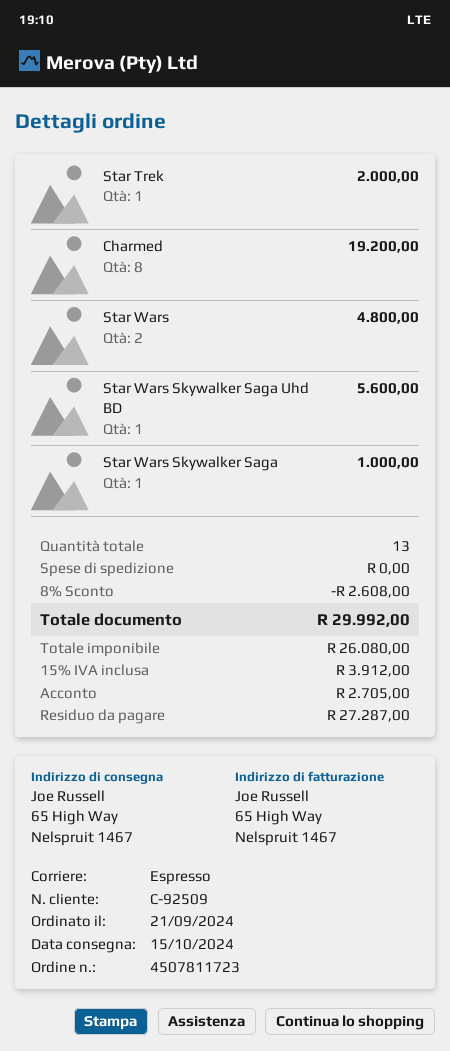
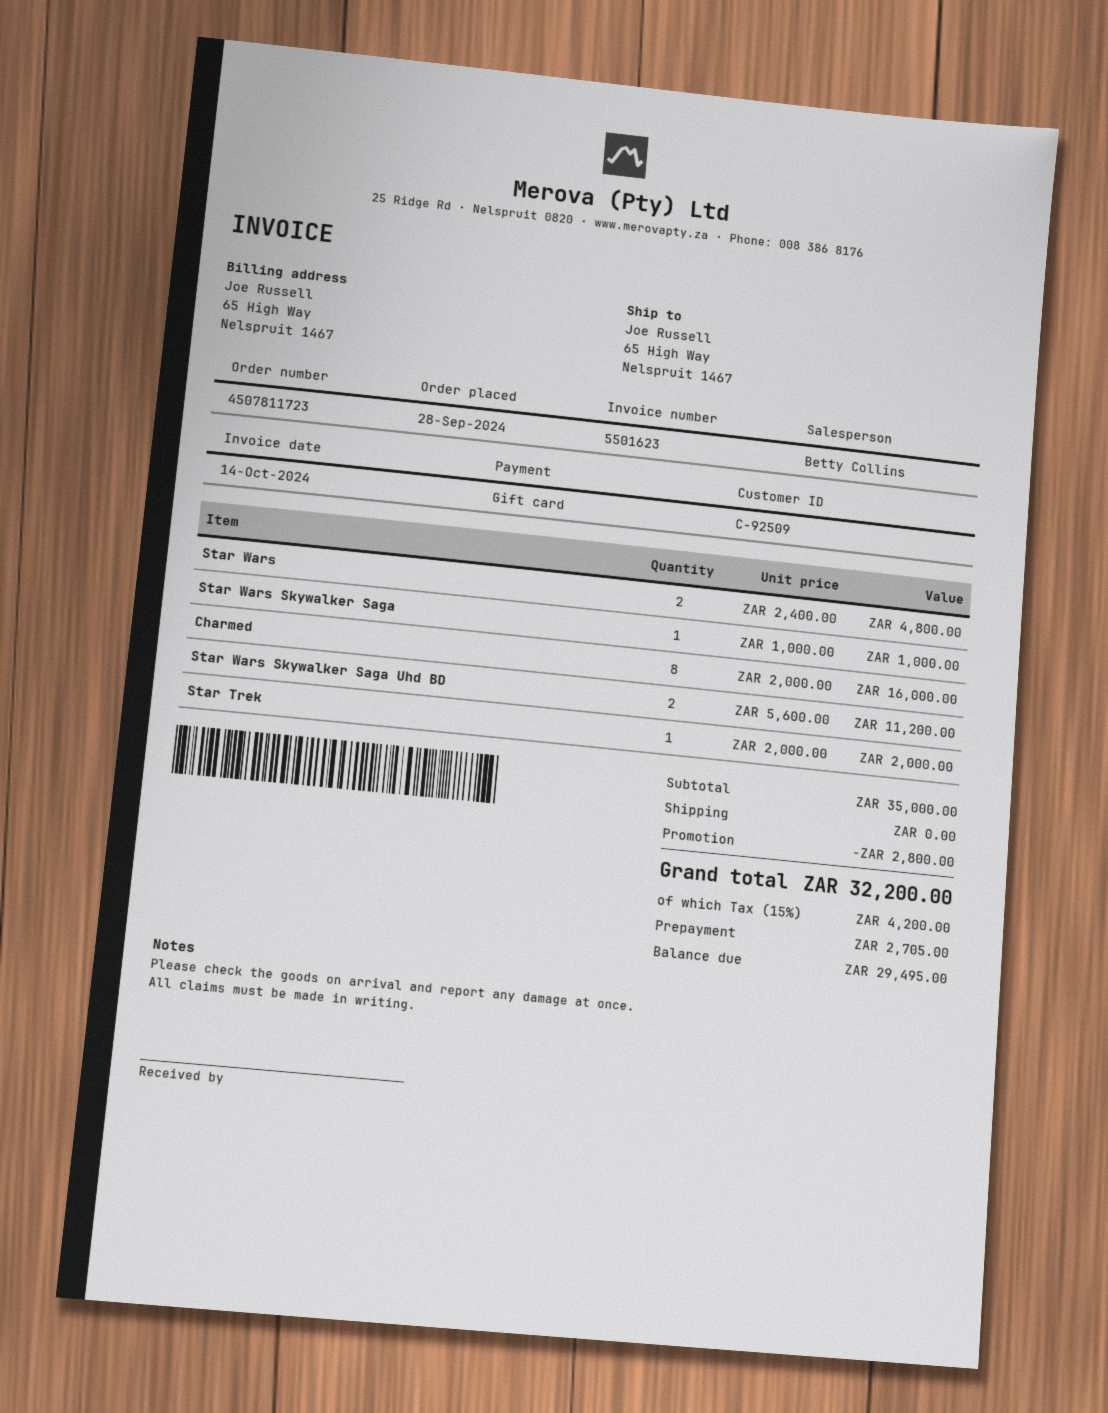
order date: 2024-09-21 -> 2024-09-28
Charmed: 8 for 19200.00 -> 8 for 16000.00
Star Wars Skywalker Saga Uhd BD: 1 for 5600.00 -> 2 for 11200.00
discount: 2608.00 -> 2800.00
tax: 15% = 3912.00 -> 15% = 4200.00
total: 29992.00 -> 32200.00
balance: 27287.00 -> 29495.00

